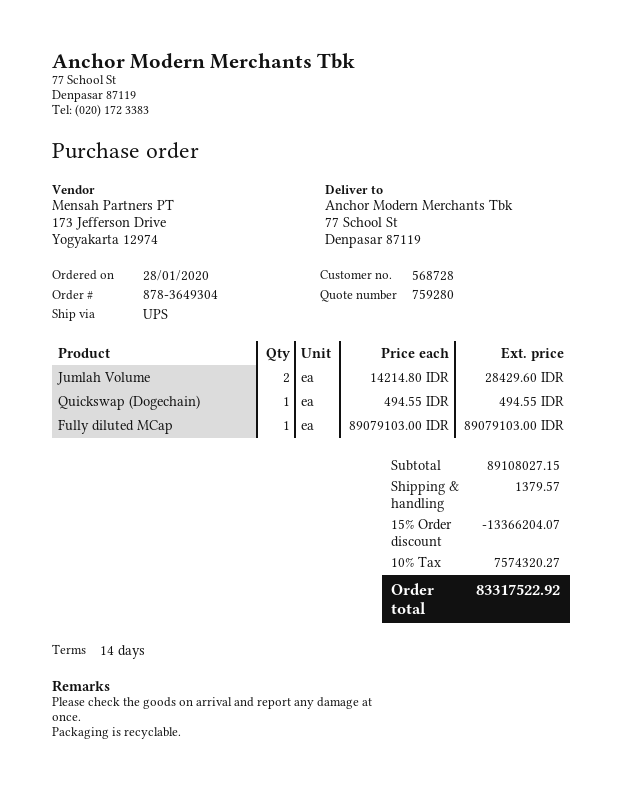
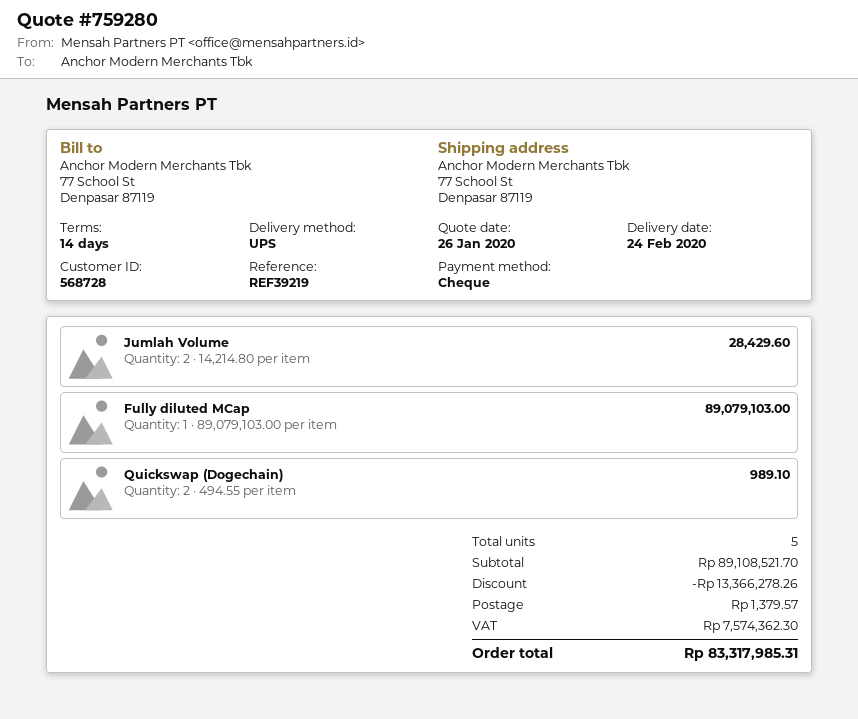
Quickswap (Dogechain): 1 x 494.55 = 494.55 -> 2 x 494.55 = 989.10
subtotal: 89108027.15 -> 89108521.70
discount: 13366204.07 -> 13366278.26
tax: 7574320.27 -> 7574362.30
total: 83317522.92 -> 83317985.31

